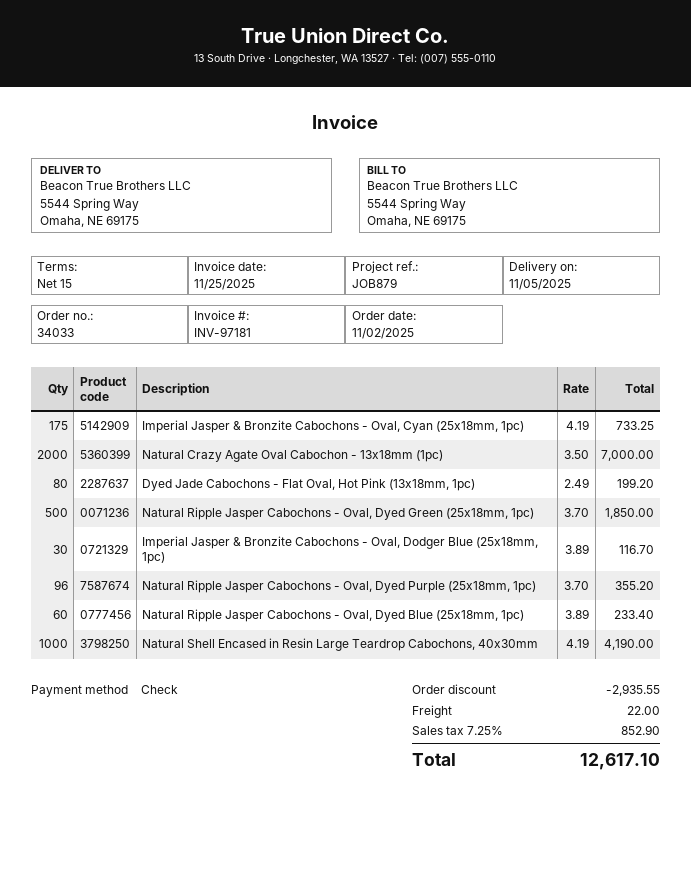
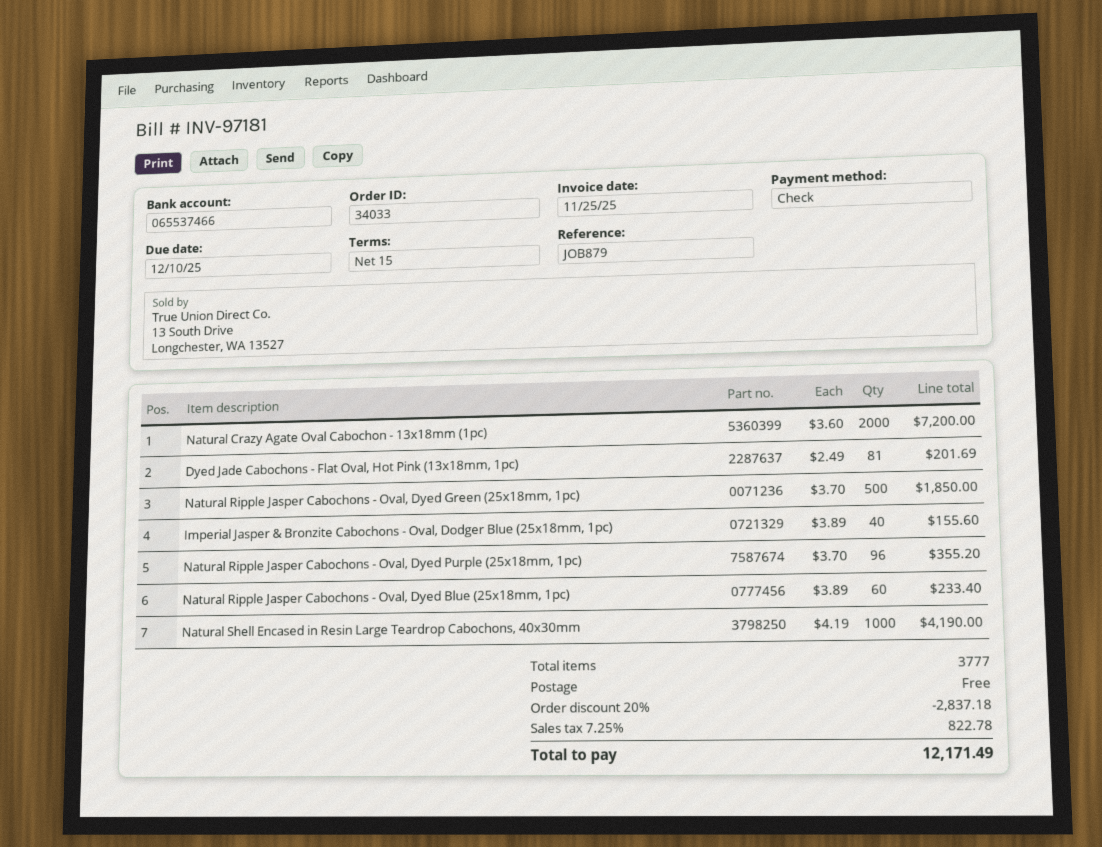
Imperial Jasper & Bronzite Cabochons - Oval, Cyan (25x18mm, 1pc): 175 x 4.19 = 733.25 -> none
Natural Crazy Agate Oval Cabochon - 13x18mm (1pc): 2000 x 3.50 = 7000.00 -> 2000 x 3.60 = 7200.00
Dyed Jade Cabochons - Flat Oval, Hot Pink (13x18mm, 1pc): 80 x 2.49 = 199.20 -> 81 x 2.49 = 201.69
Imperial Jasper & Bronzite Cabochons - Oval, Dodger Blue (25x18mm, 1pc): 30 x 3.89 = 116.70 -> 40 x 3.89 = 155.60
discount: 2935.55 -> 2837.18
shipping: 22.00 -> 0.00
tax: 7.25% = 852.90 -> 7.25% = 822.78
total: 12617.10 -> 12171.49

